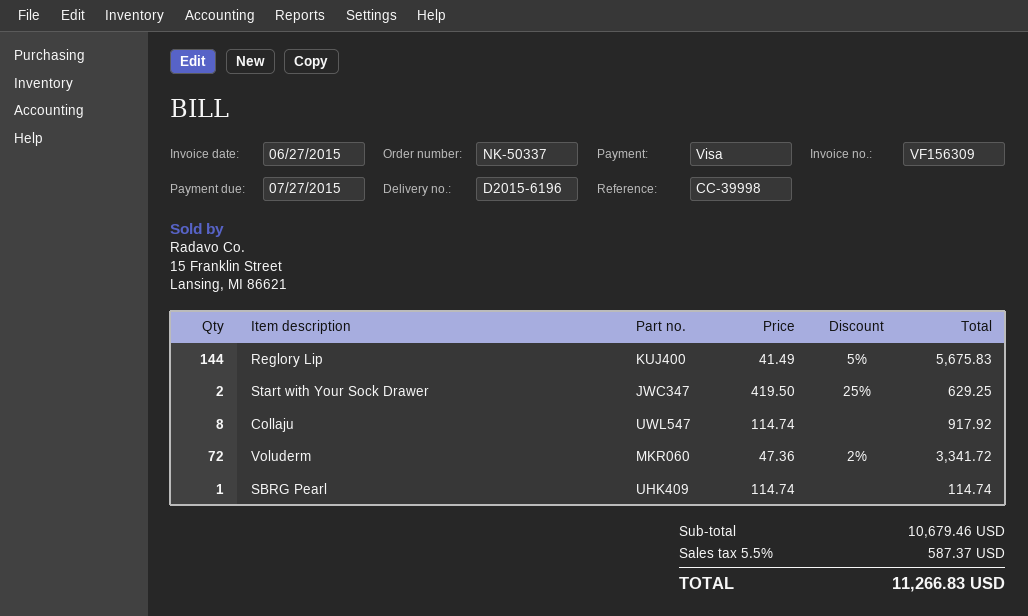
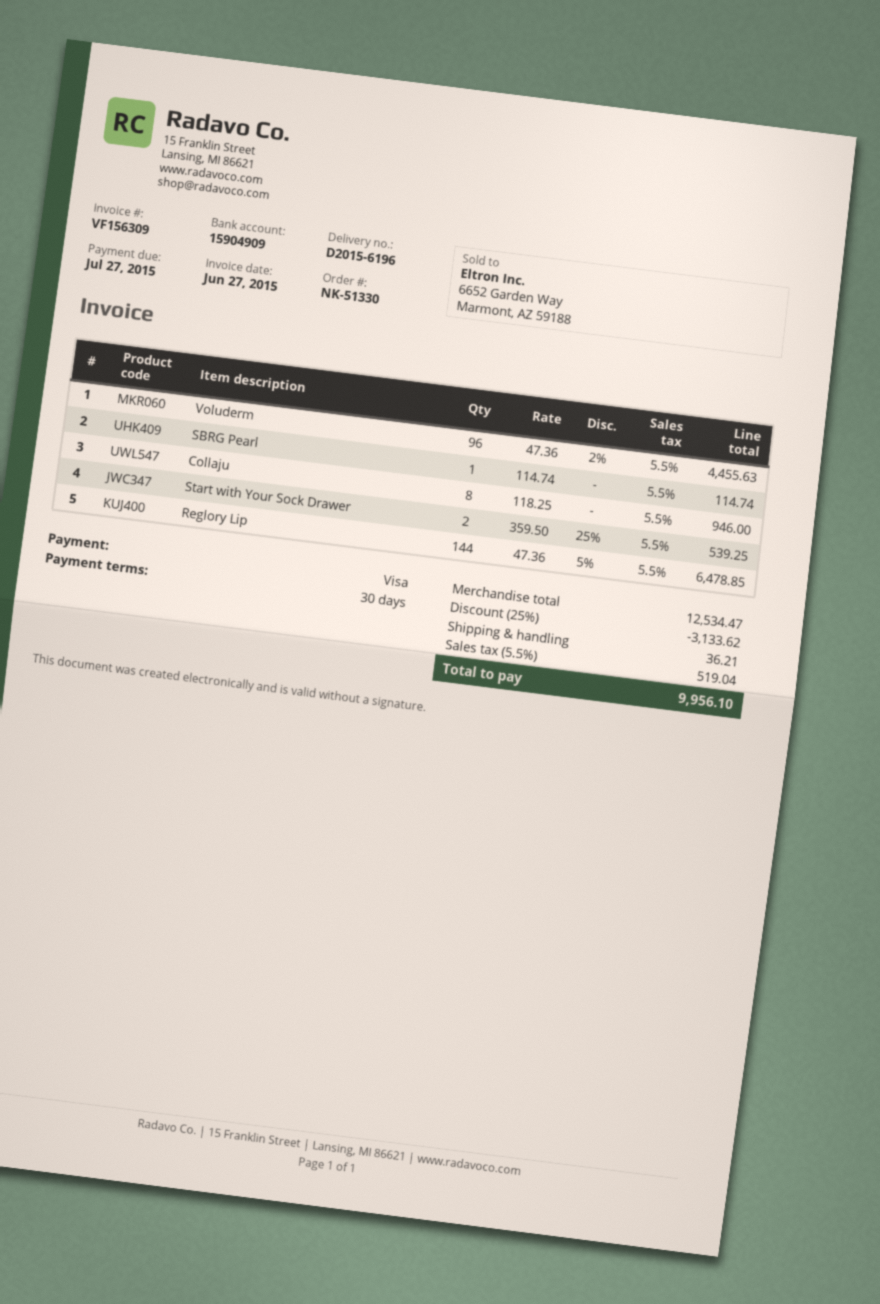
order number: NK-50337 -> NK-51330
Reglory Lip: 144 x 41.49 - 5% = 5675.83 -> 144 x 47.36 - 5% = 6478.85
Start with Your Sock Drawer: 2 x 419.50 - 25% = 629.25 -> 2 x 359.50 - 25% = 539.25
Collaju: 8 x 114.74 = 917.92 -> 8 x 118.25 = 946.00
Voluderm: 72 x 47.36 - 2% = 3341.72 -> 96 x 47.36 - 2% = 4455.63
subtotal: 10679.46 -> 12534.47
discount: none -> 25% = 3133.62
shipping: none -> 36.21
tax: 5.5% = 587.37 -> 5.5% = 519.04
total: 11266.83 -> 9956.10

